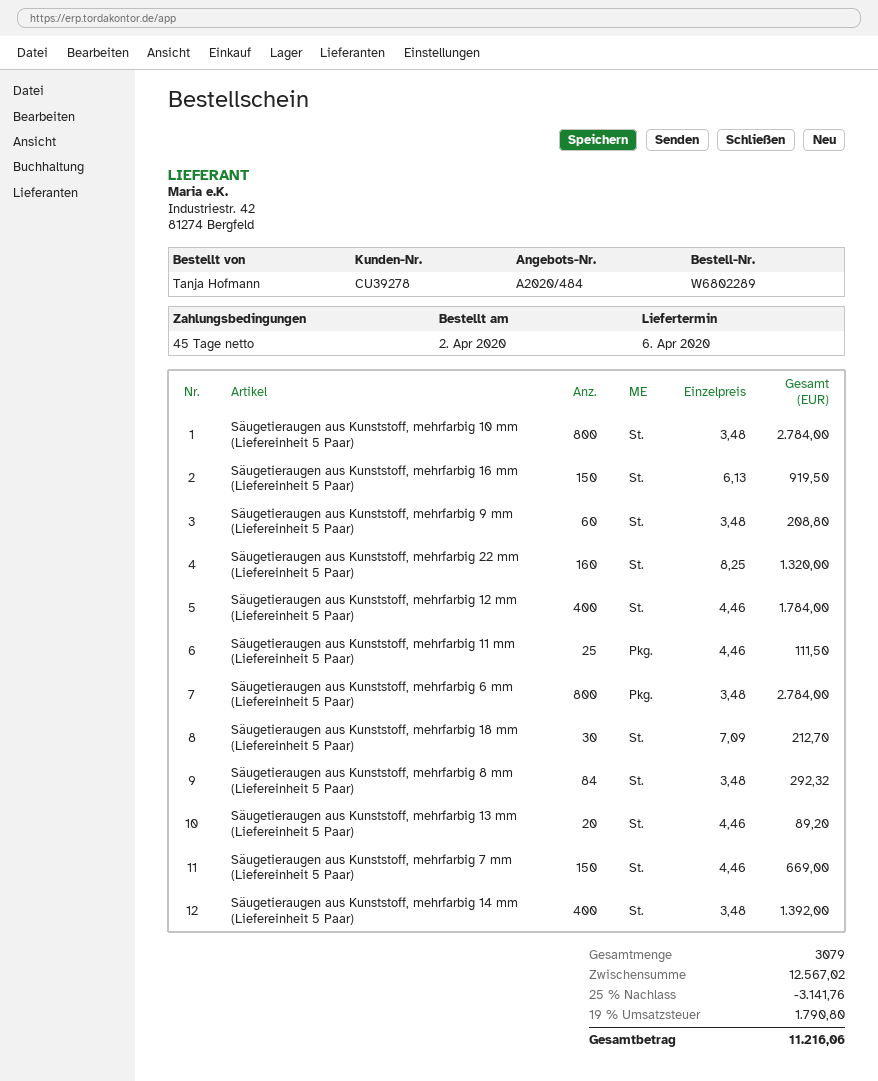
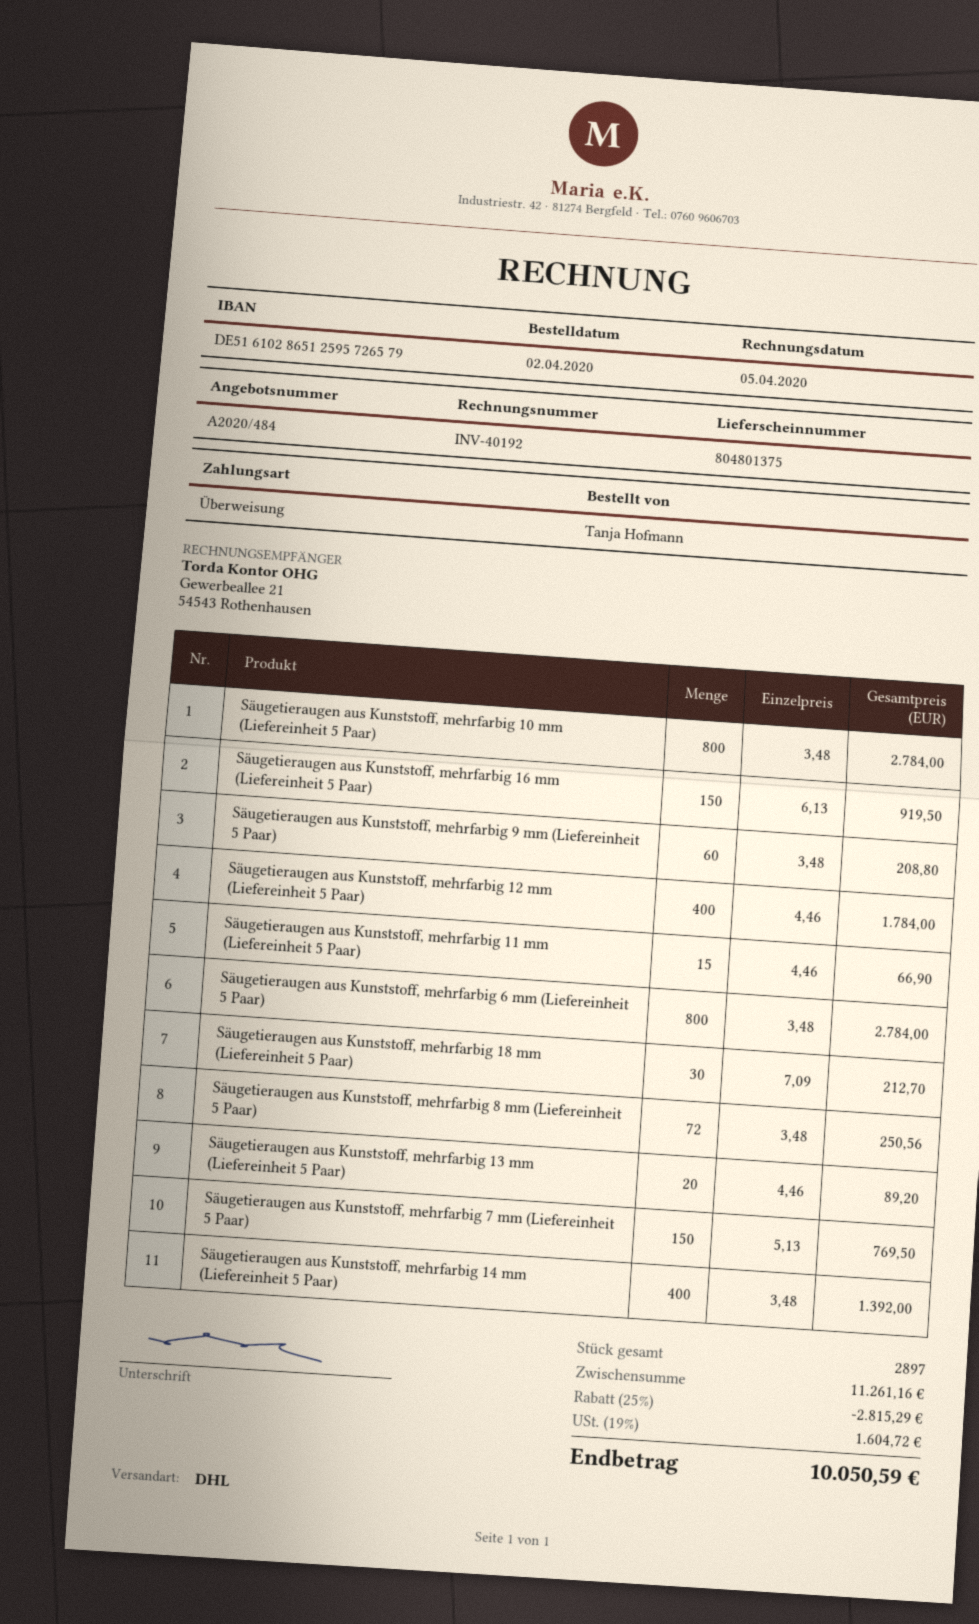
Säugetieraugen aus Kunststoff, mehrfarbig 22 mm (Liefereinheit 5 Paar): 160 x 8.25 = 1320.00 -> none
Säugetieraugen aus Kunststoff, mehrfarbig 11 mm (Liefereinheit 5 Paar): 25 x 4.46 = 111.50 -> 15 x 4.46 = 66.90
Säugetieraugen aus Kunststoff, mehrfarbig 8 mm (Liefereinheit 5 Paar): 84 x 3.48 = 292.32 -> 72 x 3.48 = 250.56
Säugetieraugen aus Kunststoff, mehrfarbig 7 mm (Liefereinheit 5 Paar): 150 x 4.46 = 669.00 -> 150 x 5.13 = 769.50
total quantity: 3079 -> 2897
subtotal: 12567.02 -> 11261.16
discount: 25% = 3141.76 -> 25% = 2815.29
tax: 19% = 1790.80 -> 19% = 1604.72
total: 11216.06 -> 10050.59

